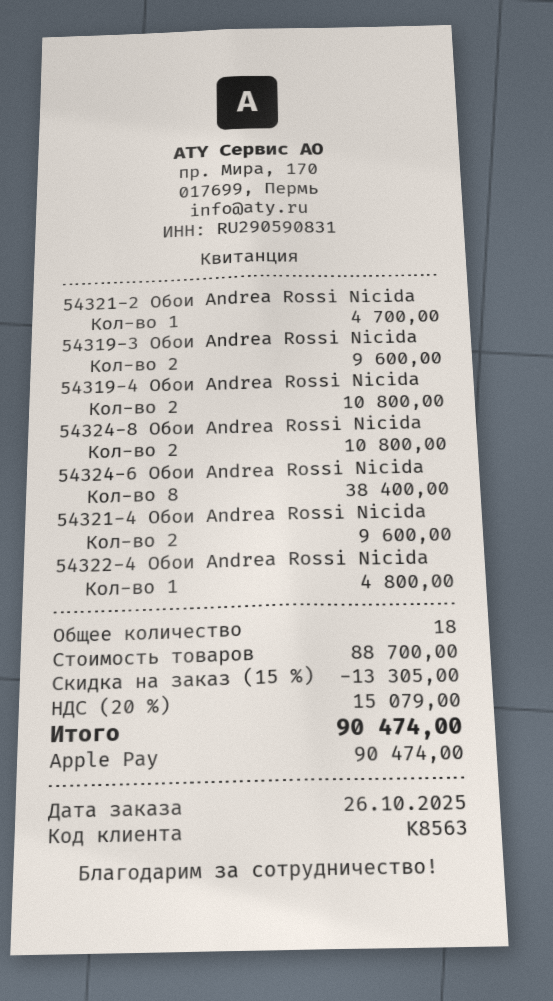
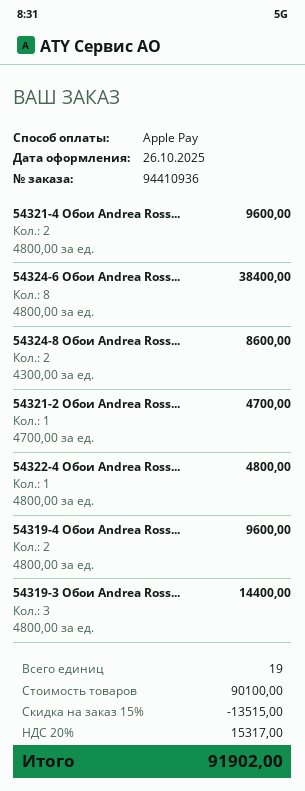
54319-3 Обои Andrea Rossi Nicida: 2 for 9600.00 -> 3 for 14400.00
54319-4 Обои Andrea Rossi Nicida: 2 for 10800.00 -> 2 for 9600.00
54324-8 Обои Andrea Rossi Nicida: 2 for 10800.00 -> 2 for 8600.00
total quantity: 18 -> 19
subtotal: 88700.00 -> 90100.00
discount: 15% = 13305.00 -> 15% = 13515.00
tax: 20% = 15079.00 -> 20% = 15317.00
total: 90474.00 -> 91902.00

